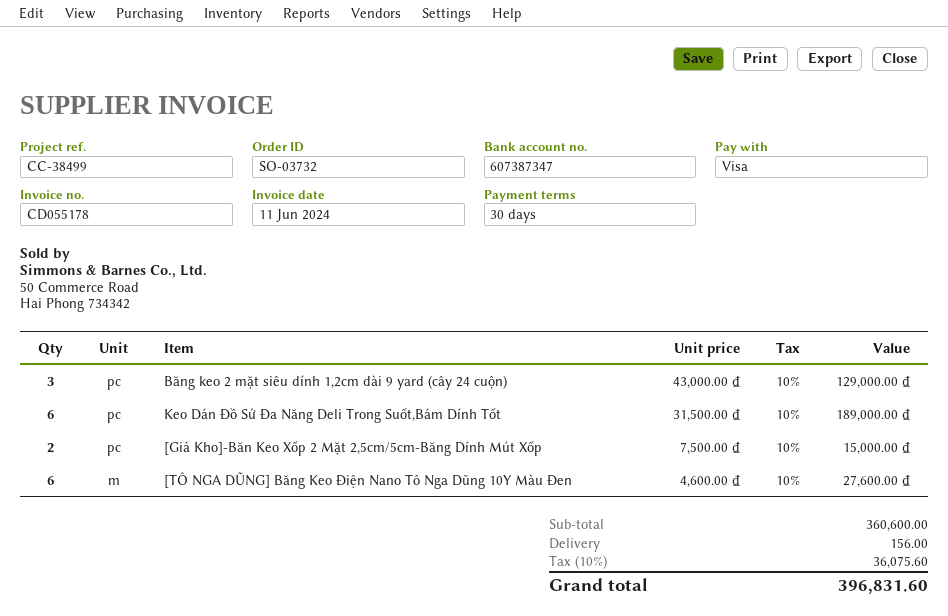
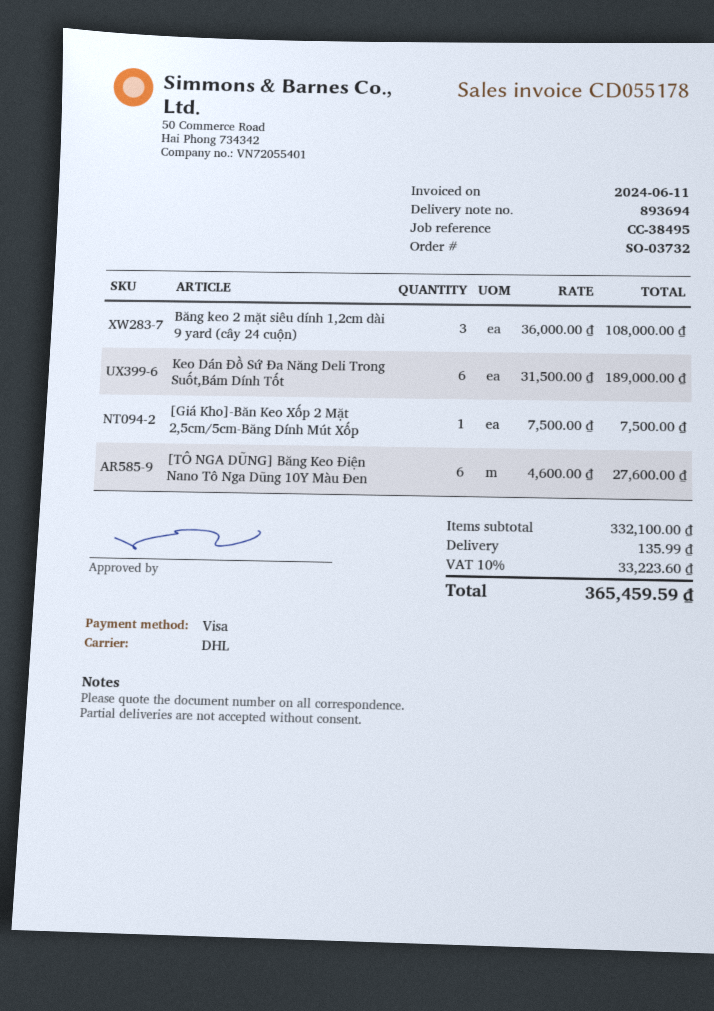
reference: CC-38499 -> CC-38495
Băng keo 2 mặt siêu dính 1,2cm dài 9 yard (cây 24 cuộn): 3 x 43000.00 = 129000.00 -> 3 x 36000.00 = 108000.00
[Giá Kho]-Băn Keo Xốp 2 Mặt 2,5cm/5cm-Băng Dính Mút Xốp: 2 x 7500.00 = 15000.00 -> 1 x 7500.00 = 7500.00
subtotal: 360600.00 -> 332100.00
shipping: 156.00 -> 135.99
tax: 10% = 36075.60 -> 10% = 33223.60
total: 396831.60 -> 365459.59

